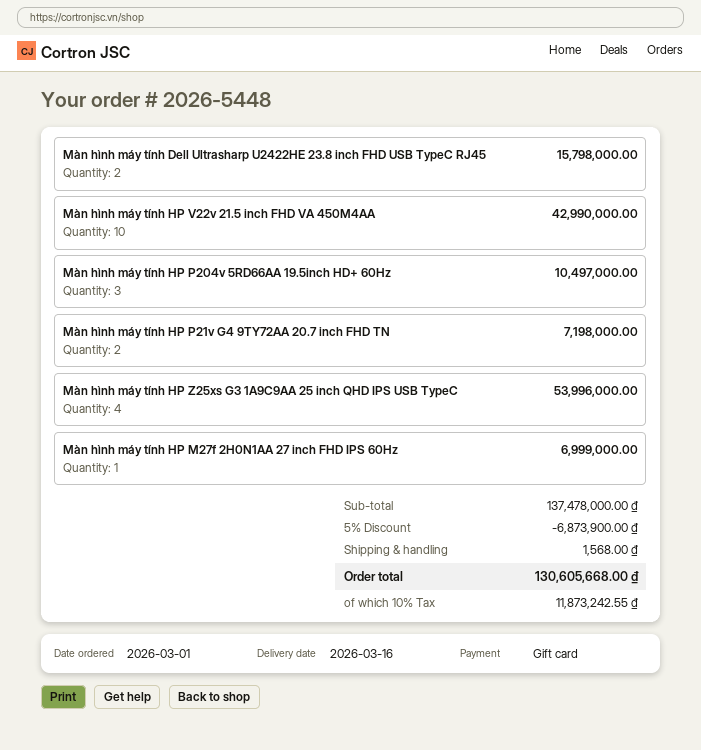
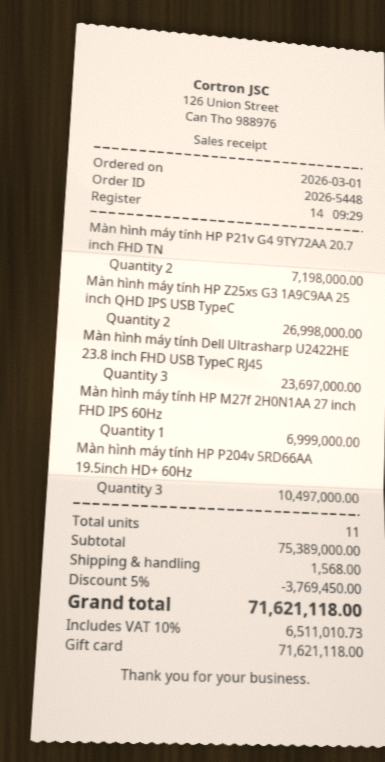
Màn hình máy tính Dell Ultrasharp U2422HE 23.8 inch FHD USB TypeC RJ45: 2 for 15798000.00 -> 3 for 23697000.00
Màn hình máy tính HP V22v 21.5 inch FHD VA 450M4AA: 10 for 42990000.00 -> none
Màn hình máy tính HP Z25xs G3 1A9C9AA 25 inch QHD IPS USB TypeC: 4 for 53996000.00 -> 2 for 26998000.00
subtotal: 137478000.00 -> 75389000.00
discount: 5% = 6873900.00 -> 5% = 3769450.00
tax: 10% = 11873242.55 -> 10% = 6511010.73
total: 130605668.00 -> 71621118.00

